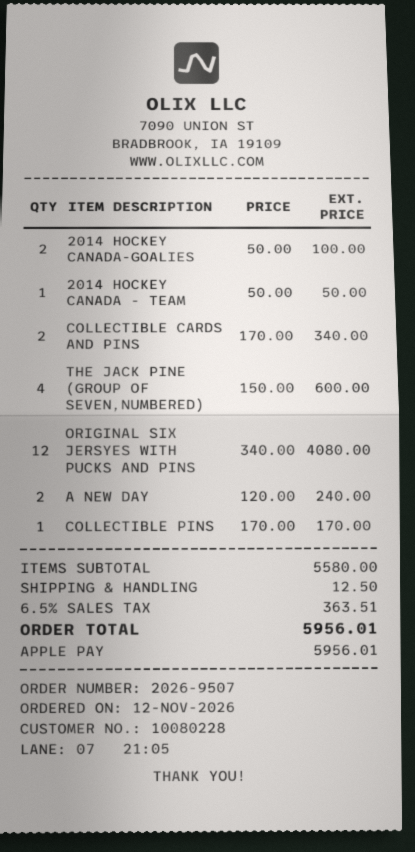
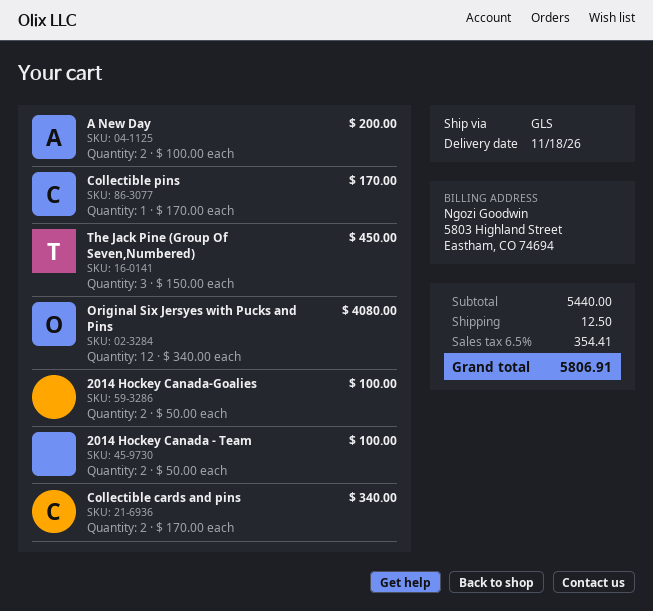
2014 HOCKEY CANADA - TEAM: 1 x 50.00 = 50.00 -> 2 x 50.00 = 100.00
THE JACK PINE (GROUP OF SEVEN,NUMBERED): 4 x 150.00 = 600.00 -> 3 x 150.00 = 450.00
A NEW DAY: 2 x 120.00 = 240.00 -> 2 x 100.00 = 200.00
subtotal: 5580.00 -> 5440.00
tax: 6.5% = 363.51 -> 6.5% = 354.41
total: 5956.01 -> 5806.91

